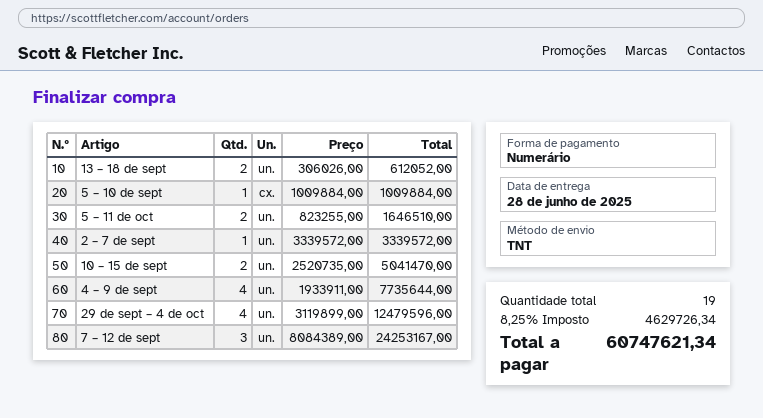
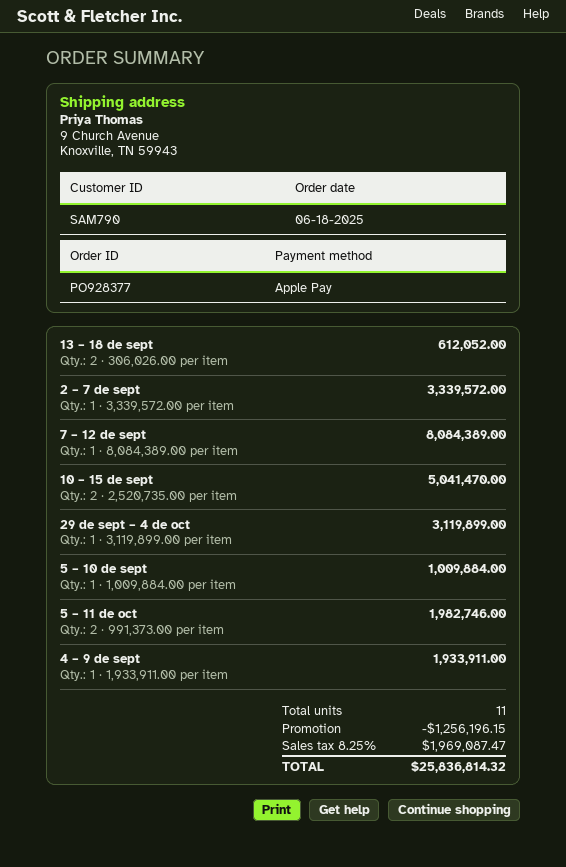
payment method: cash -> Apple Pay
5 – 11 de oct: 2 x 823255.00 = 1646510.00 -> 2 x 991373.00 = 1982746.00
4 – 9 de sept: 4 x 1933911.00 = 7735644.00 -> 1 x 1933911.00 = 1933911.00
29 de sept – 4 de oct: 4 x 3119899.00 = 12479596.00 -> 1 x 3119899.00 = 3119899.00
7 – 12 de sept: 3 x 8084389.00 = 24253167.00 -> 1 x 8084389.00 = 8084389.00
total quantity: 19 -> 11
discount: none -> 1256196.15
tax: 8.25% = 4629726.34 -> 8.25% = 1969087.47
total: 60747621.34 -> 25836814.32

